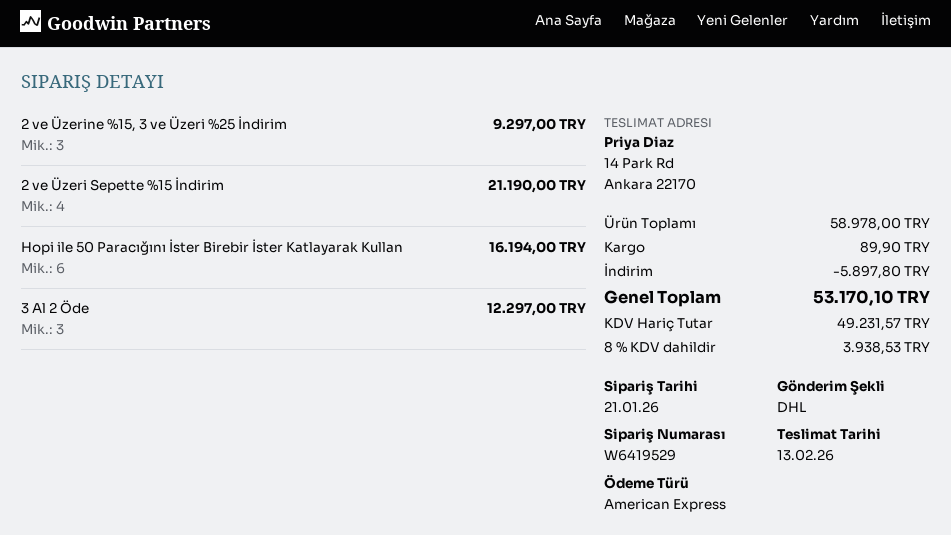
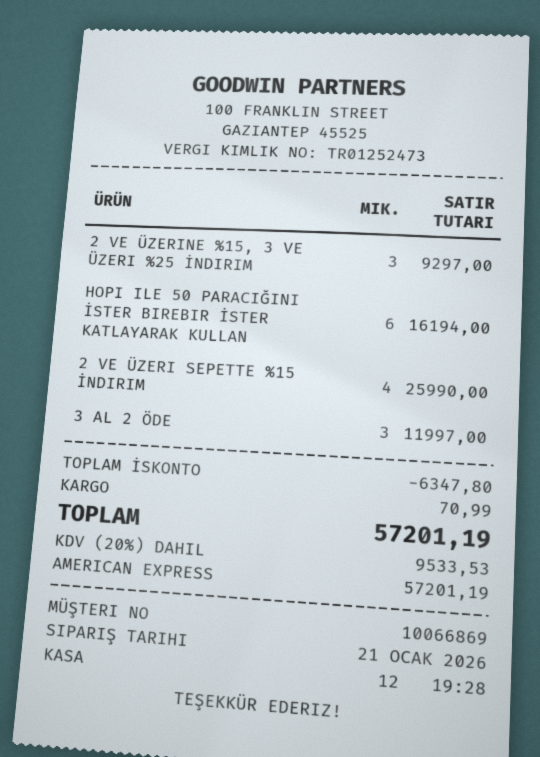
2 ve Üzeri Sepette %15 İndirim: 4 for 21190.00 -> 4 for 25990.00
3 Al 2 Öde: 3 for 12297.00 -> 3 for 11997.00
discount: 5897.80 -> 6347.80
shipping: 89.90 -> 70.99
tax: 8% = 3938.53 -> 20% = 9533.53
total: 53170.10 -> 57201.19

